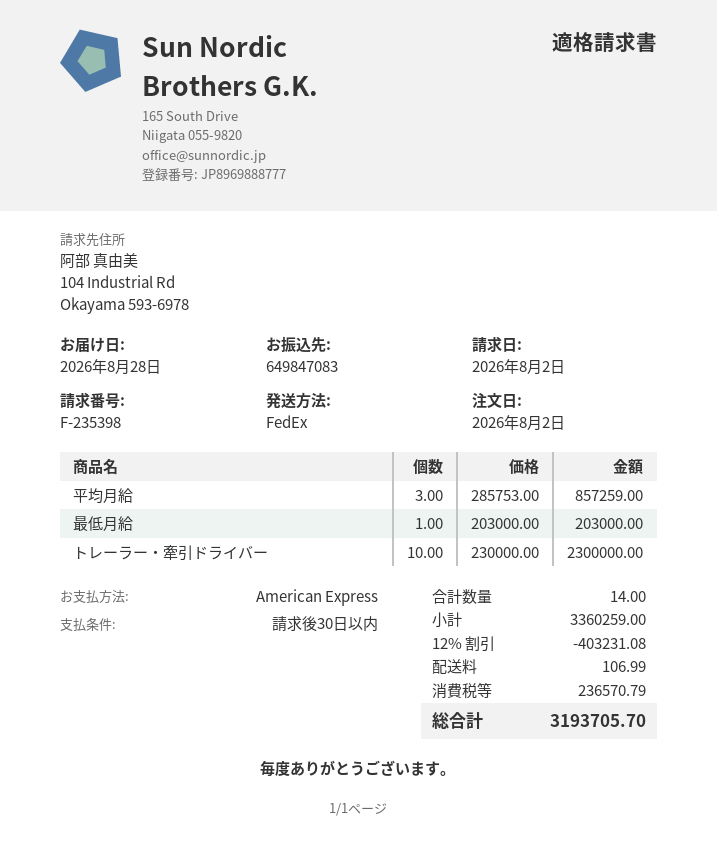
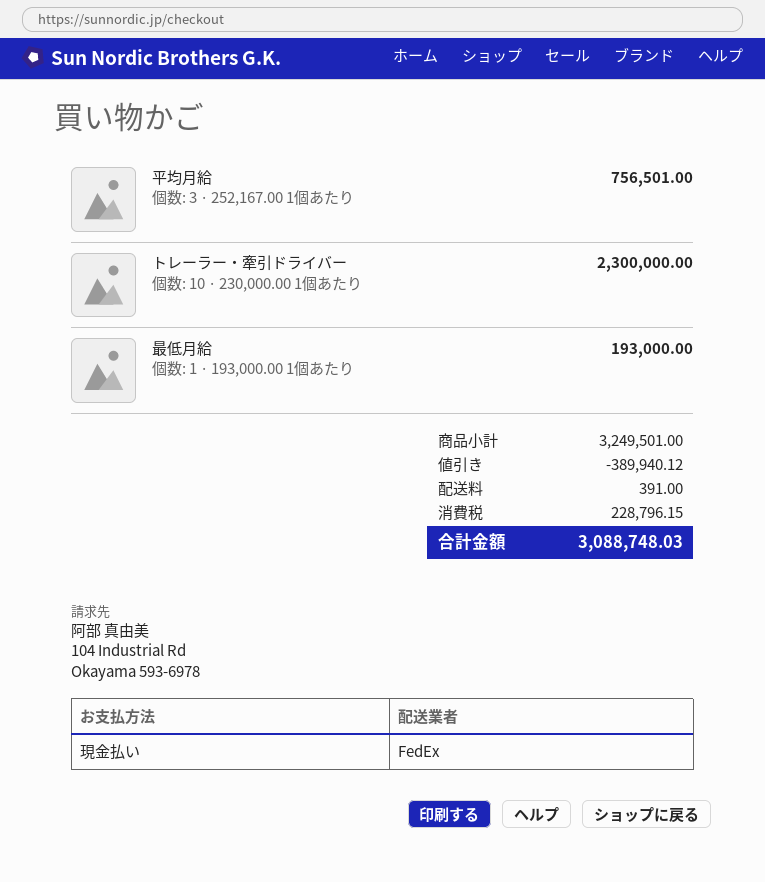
payment method: American Express -> cash
平均月給: 3 x 285753.00 = 857259.00 -> 3 x 252167.00 = 756501.00
最低月給: 1 x 203000.00 = 203000.00 -> 1 x 193000.00 = 193000.00
subtotal: 3360259.00 -> 3249501.00
discount: 403231.08 -> 389940.12
shipping: 106.99 -> 391.00
tax: 236570.79 -> 228796.15
total: 3193705.70 -> 3088748.03

